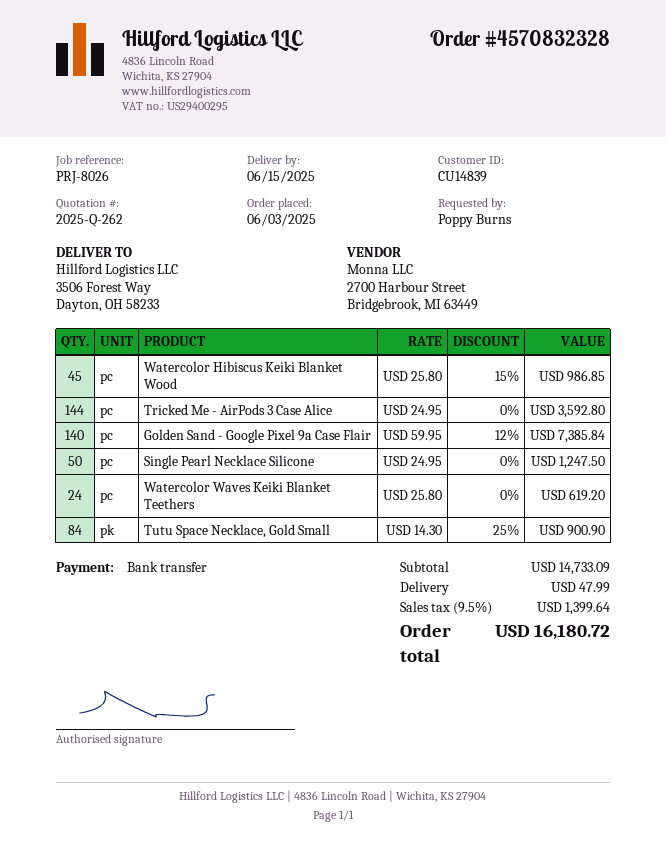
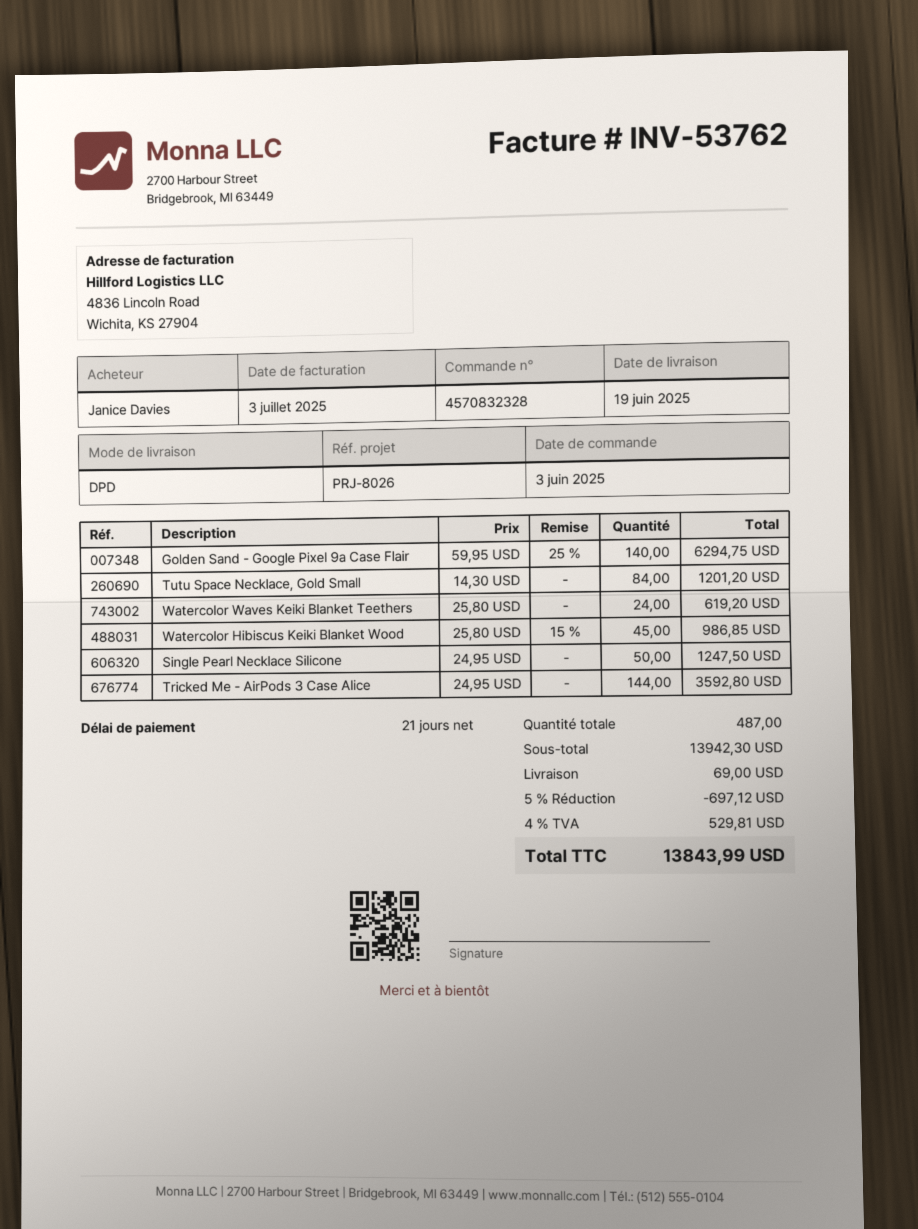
delivery date: 2025-06-15 -> 2025-06-19
ordered by: Poppy Burns -> Janice Davies
Golden Sand - Google Pixel 9a Case Flair: 140 x 59.95 - 12% = 7385.84 -> 140 x 59.95 - 25% = 6294.75
Tutu Space Necklace, Gold Small: 84 x 14.30 - 25% = 900.90 -> 84 x 14.30 = 1201.20
subtotal: 14733.09 -> 13942.30
discount: none -> 5% = 697.12
shipping: 47.99 -> 69.00
tax: 9.5% = 1399.64 -> 4% = 529.81
total: 16180.72 -> 13843.99

